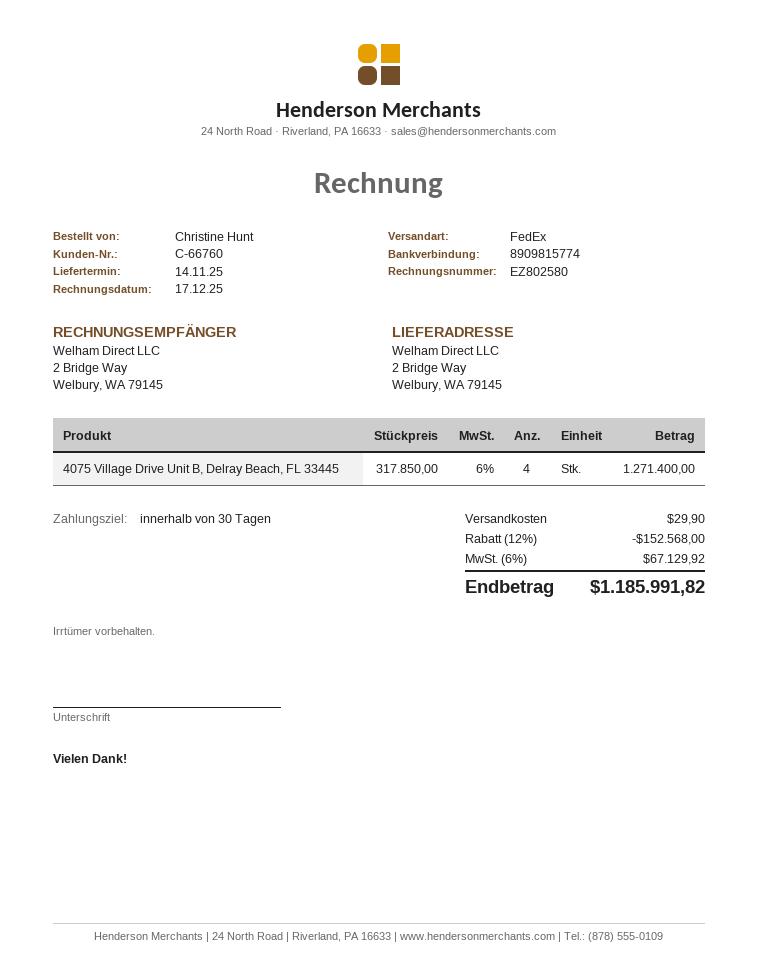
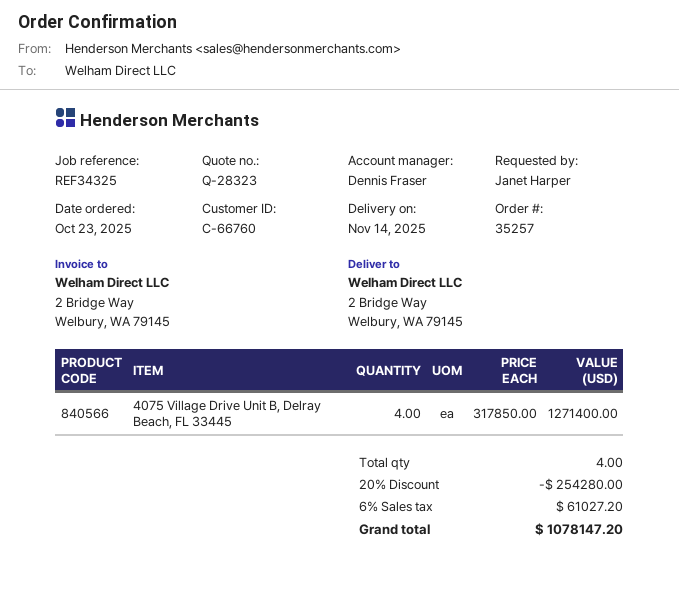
ordered by: Christine Hunt -> Janet Harper
discount: 12% = 152568.00 -> 20% = 254280.00
shipping: 29.90 -> none
tax: 6% = 67129.92 -> 6% = 61027.20
total: 1185991.82 -> 1078147.20

